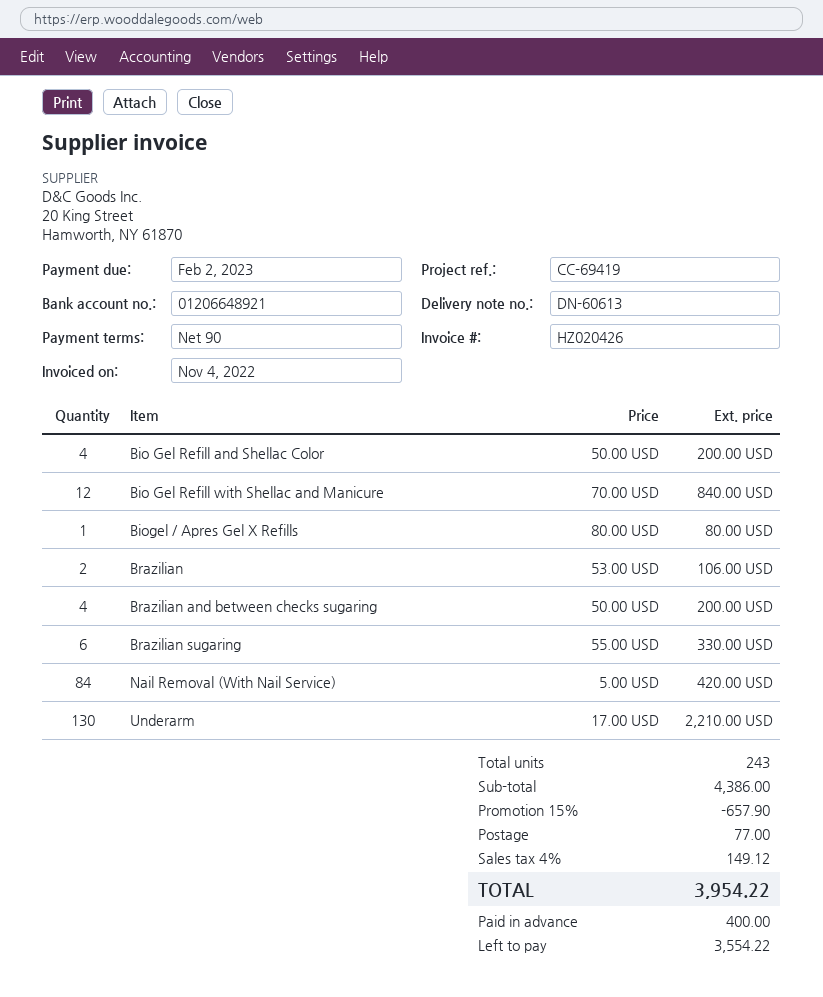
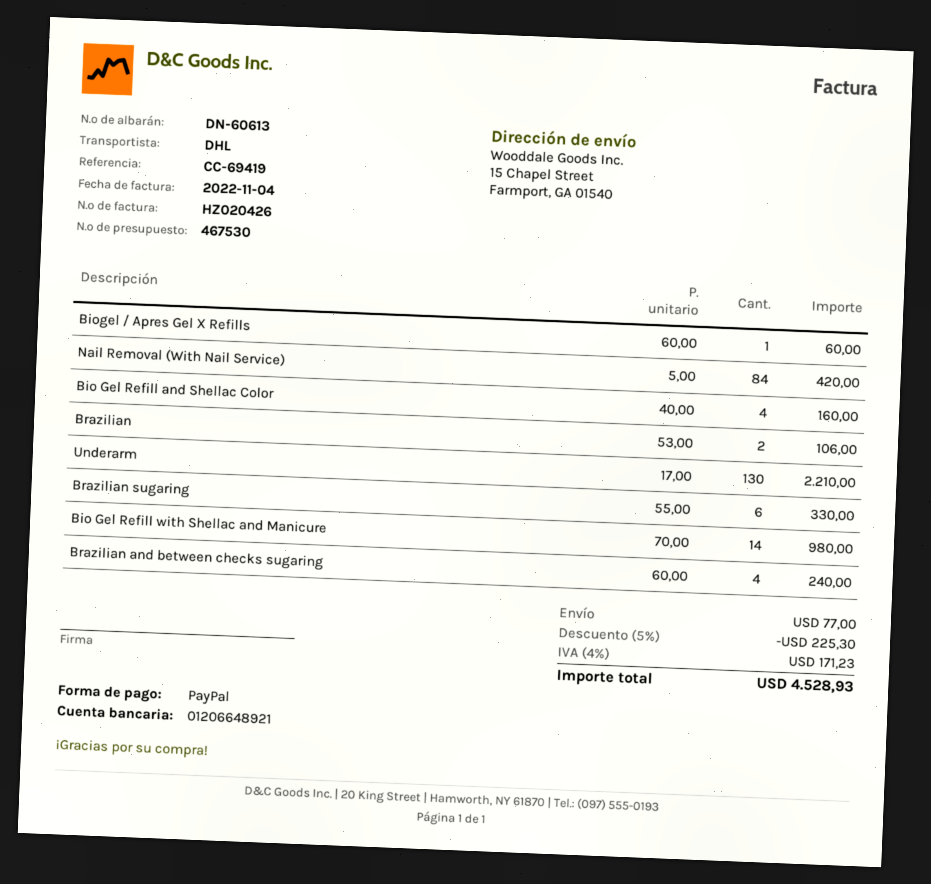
Bio Gel Refill and Shellac Color: 4 x 50.00 = 200.00 -> 4 x 40.00 = 160.00
Bio Gel Refill with Shellac and Manicure: 12 x 70.00 = 840.00 -> 14 x 70.00 = 980.00
Biogel / Apres Gel X Refills: 1 x 80.00 = 80.00 -> 1 x 60.00 = 60.00
Brazilian and between checks sugaring: 4 x 50.00 = 200.00 -> 4 x 60.00 = 240.00
discount: 15% = 657.90 -> 5% = 225.30
tax: 4% = 149.12 -> 4% = 171.23
total: 3954.22 -> 4528.93

